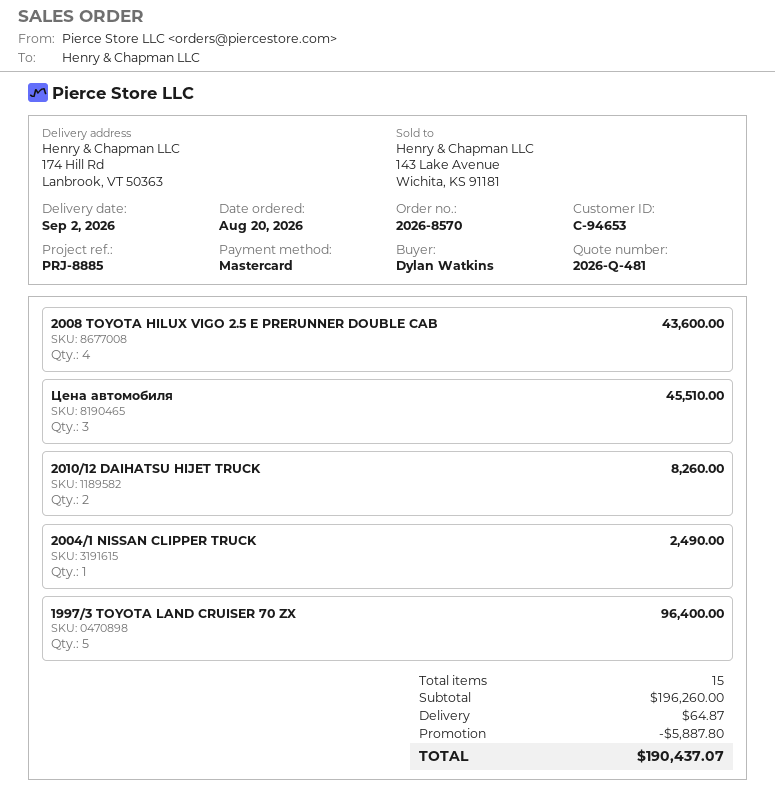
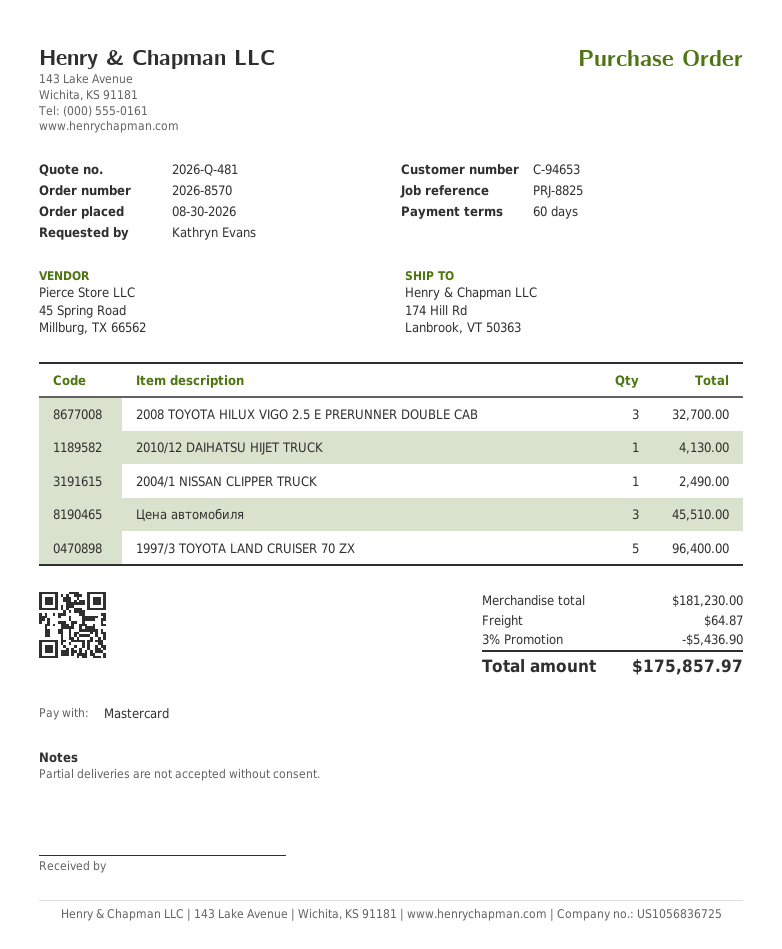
order date: 2026-08-20 -> 2026-08-30
reference: PRJ-8885 -> PRJ-8825
ordered by: Dylan Watkins -> Kathryn Evans
2008 TOYOTA HILUX VIGO 2.5 E PRERUNNER DOUBLE CAB: 4 for 43600.00 -> 3 for 32700.00
2010/12 DAIHATSU HIJET TRUCK: 2 for 8260.00 -> 1 for 4130.00
subtotal: 196260.00 -> 181230.00
discount: 5887.80 -> 5436.90
total: 190437.07 -> 175857.97

